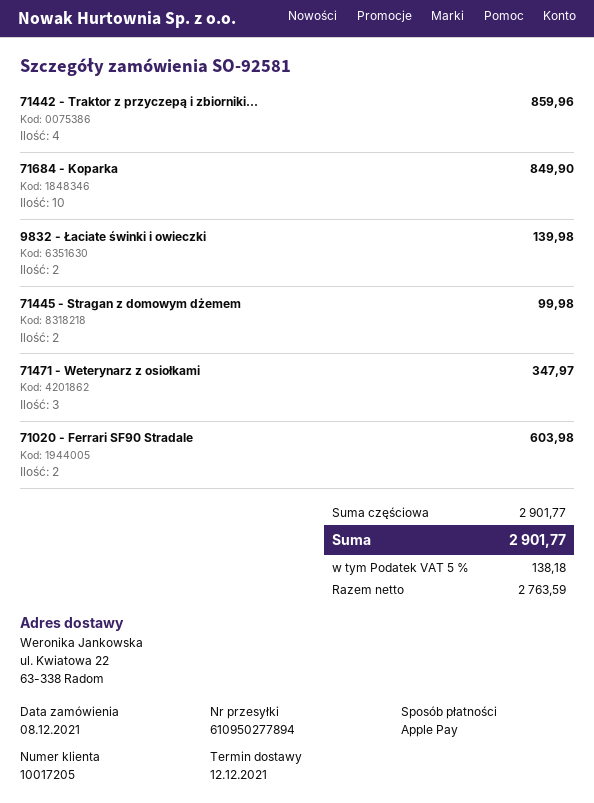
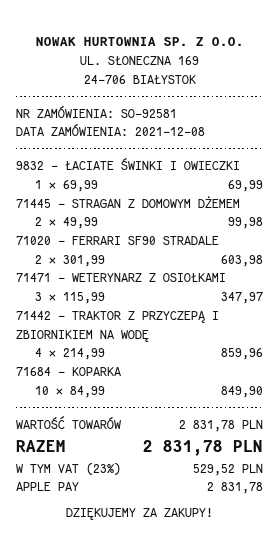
9832 - Łaciate świnki i owieczki: 2 for 139.98 -> 1 for 69.99
subtotal: 2901.77 -> 2831.78
tax: 5% = 138.18 -> 23% = 529.52
total: 2901.77 -> 2831.78

